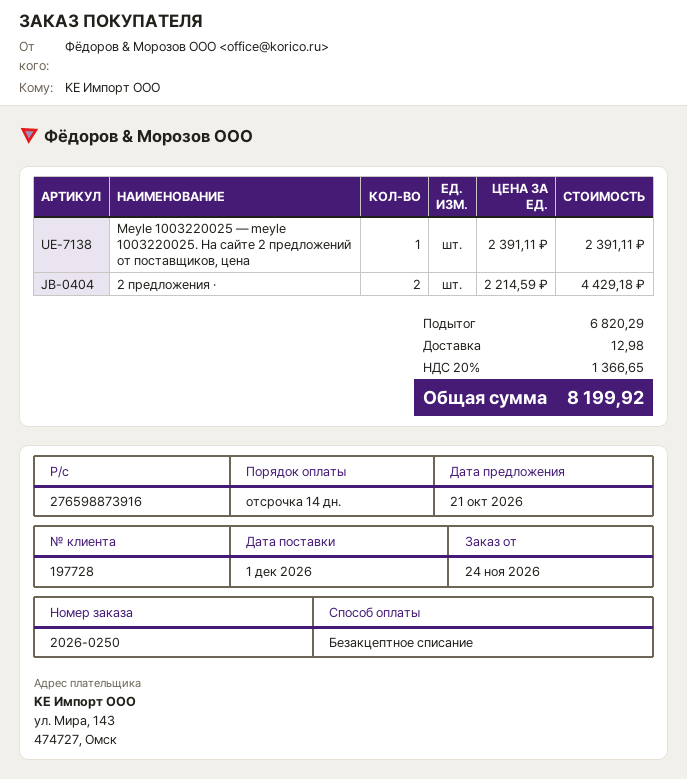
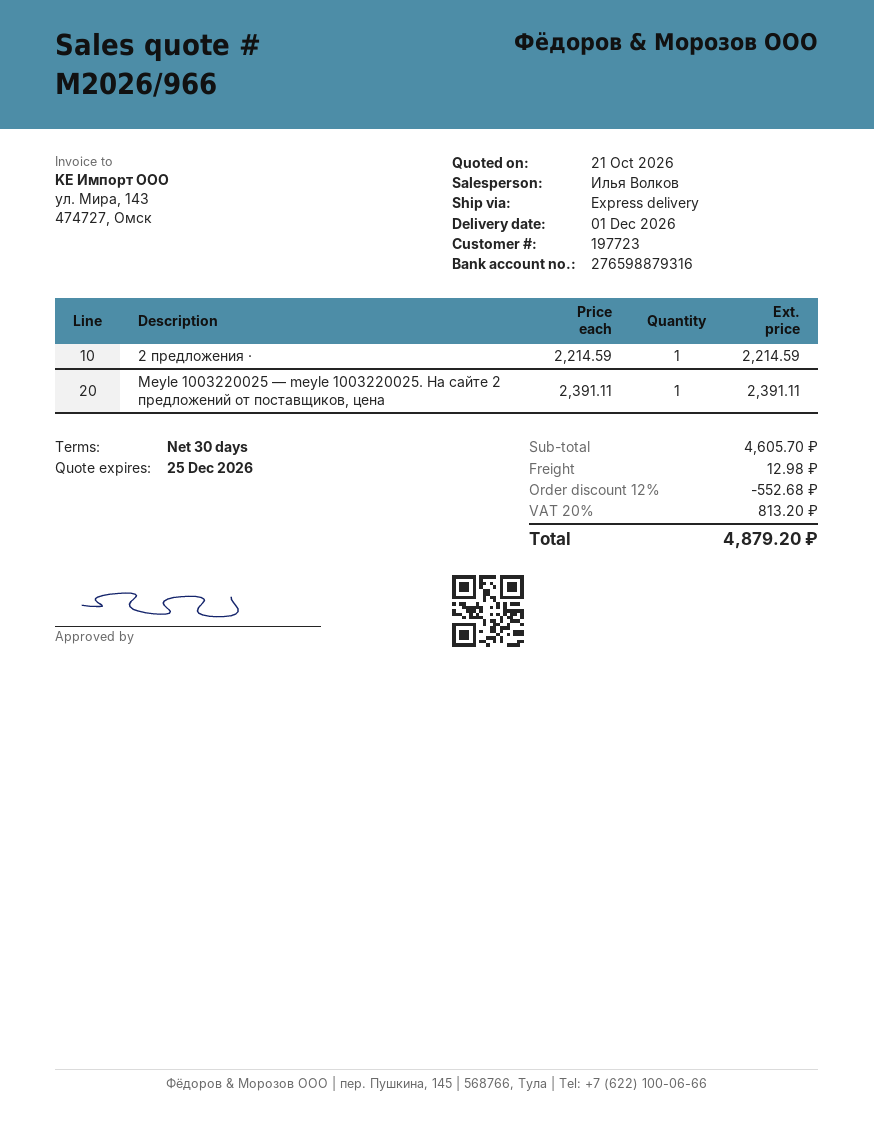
payment terms: 14 days -> 30 days
customer number: 197728 -> 197723
bank account: 276598873916 -> 276598879316
2 предложения ·: 2 x 2214.59 = 4429.18 -> 1 x 2214.59 = 2214.59
subtotal: 6820.29 -> 4605.70
discount: none -> 12% = 552.68
tax: 20% = 1366.65 -> 20% = 813.20
total: 8199.92 -> 4879.20

